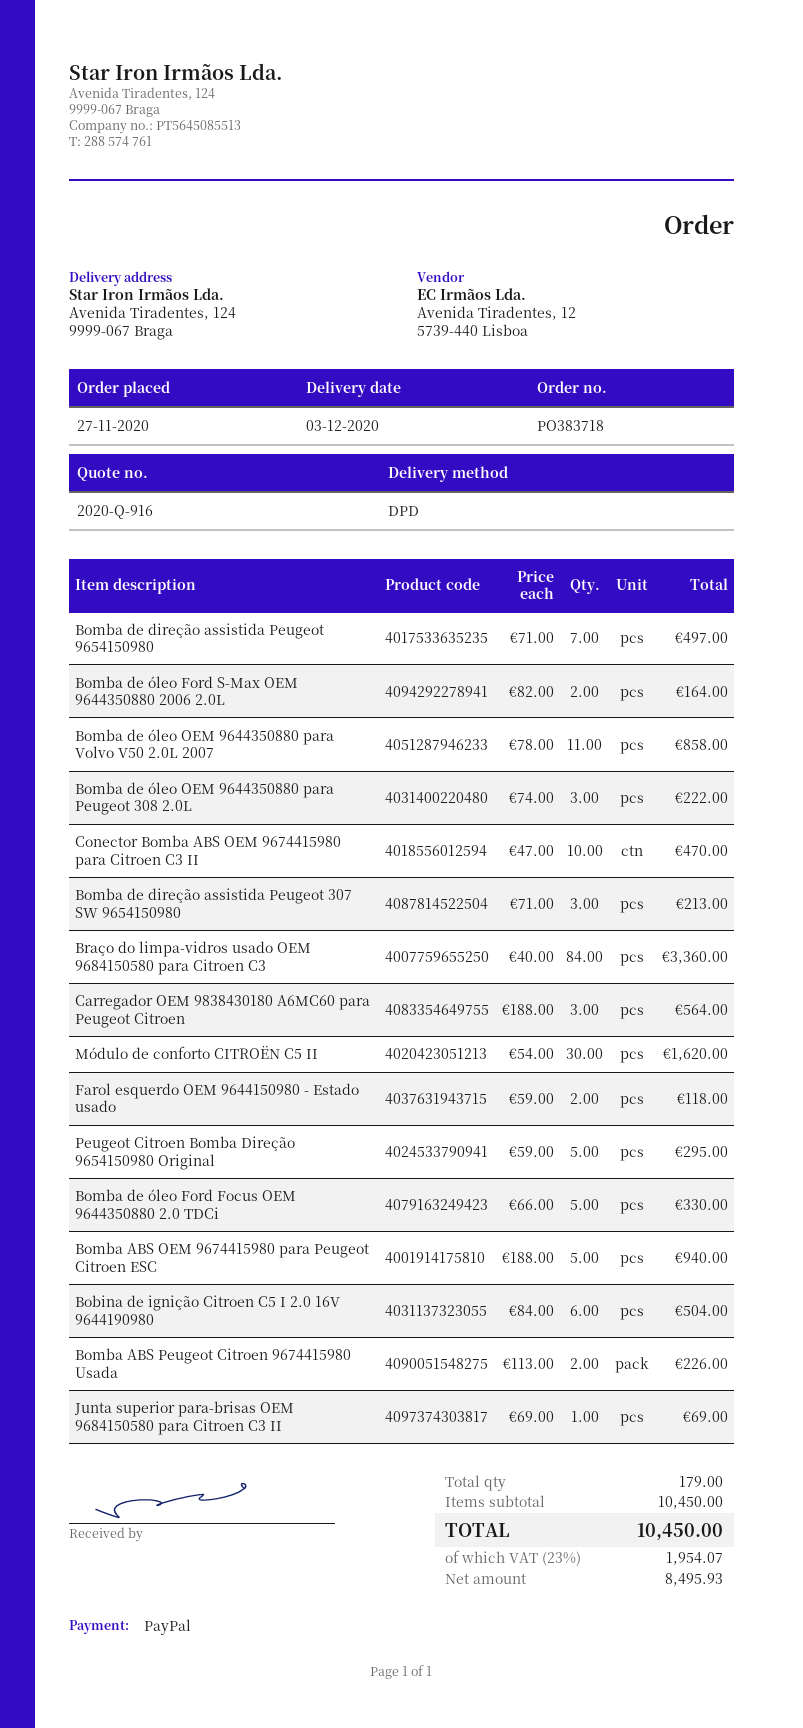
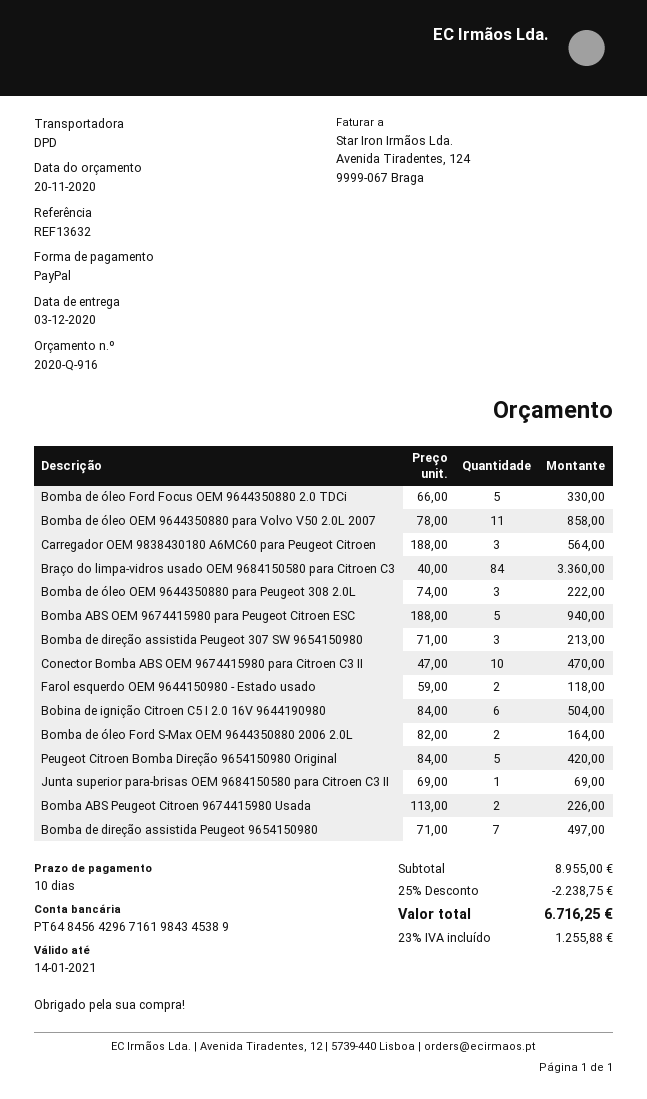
Módulo de conforto CITROËN C5 II: 30 x 54.00 = 1620.00 -> none
Peugeot Citroen Bomba Direção 9654150980 Original: 5 x 59.00 = 295.00 -> 5 x 84.00 = 420.00
subtotal: 10450.00 -> 8955.00
discount: none -> 25% = 2238.75
tax: 23% = 1954.07 -> 23% = 1255.88
total: 10450.00 -> 6716.25

